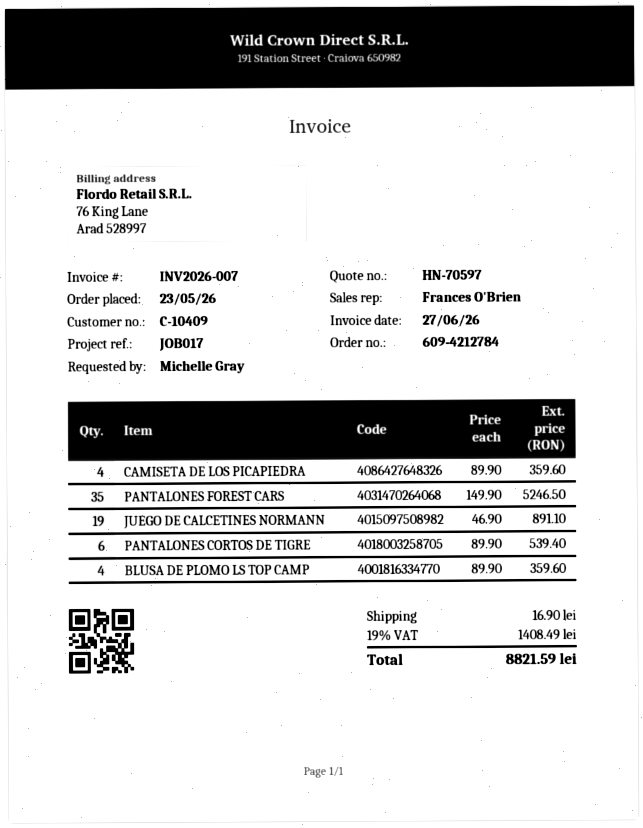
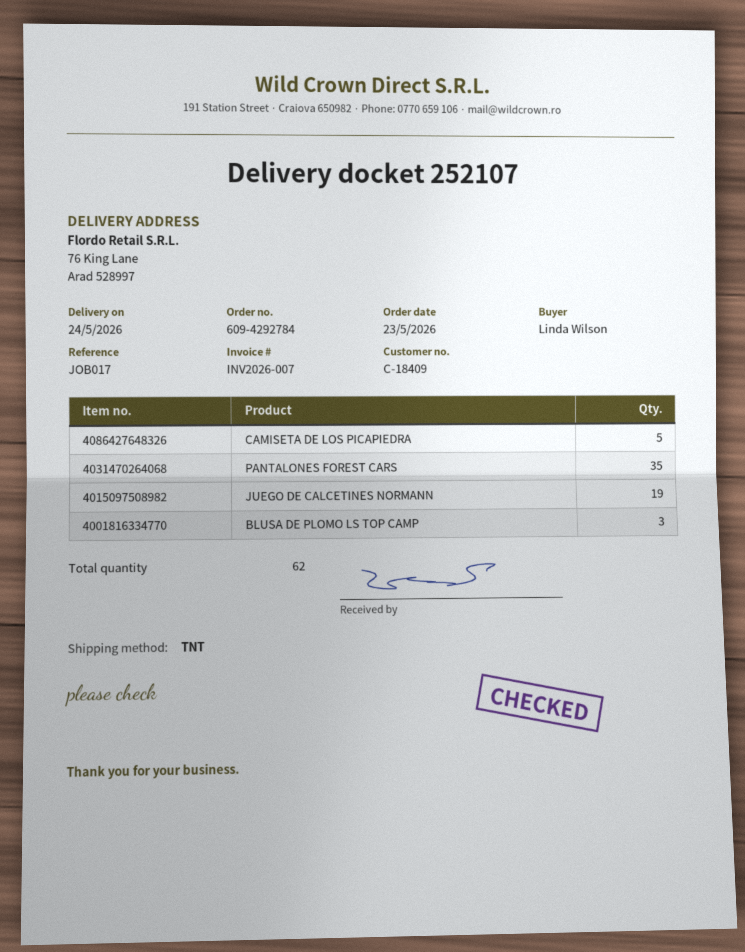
order number: 609-4212784 -> 609-4292784
customer number: C-10409 -> C-18409
ordered by: Michelle Gray -> Linda Wilson
CAMISETA DE LOS PICAPIEDRA: 4 -> 5
PANTALONES CORTOS DE TIGRE: 6 -> none
BLUSA DE PLOMO LS TOP CAMP: 4 -> 3

